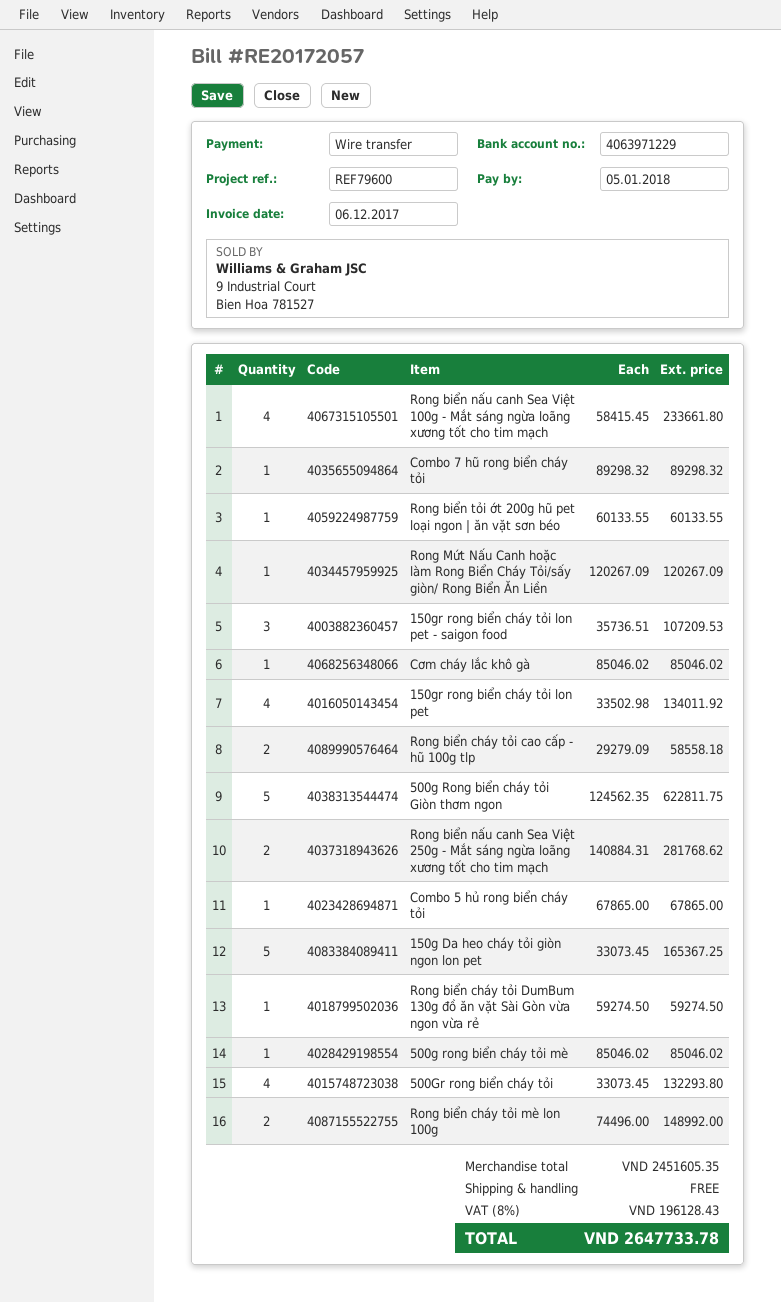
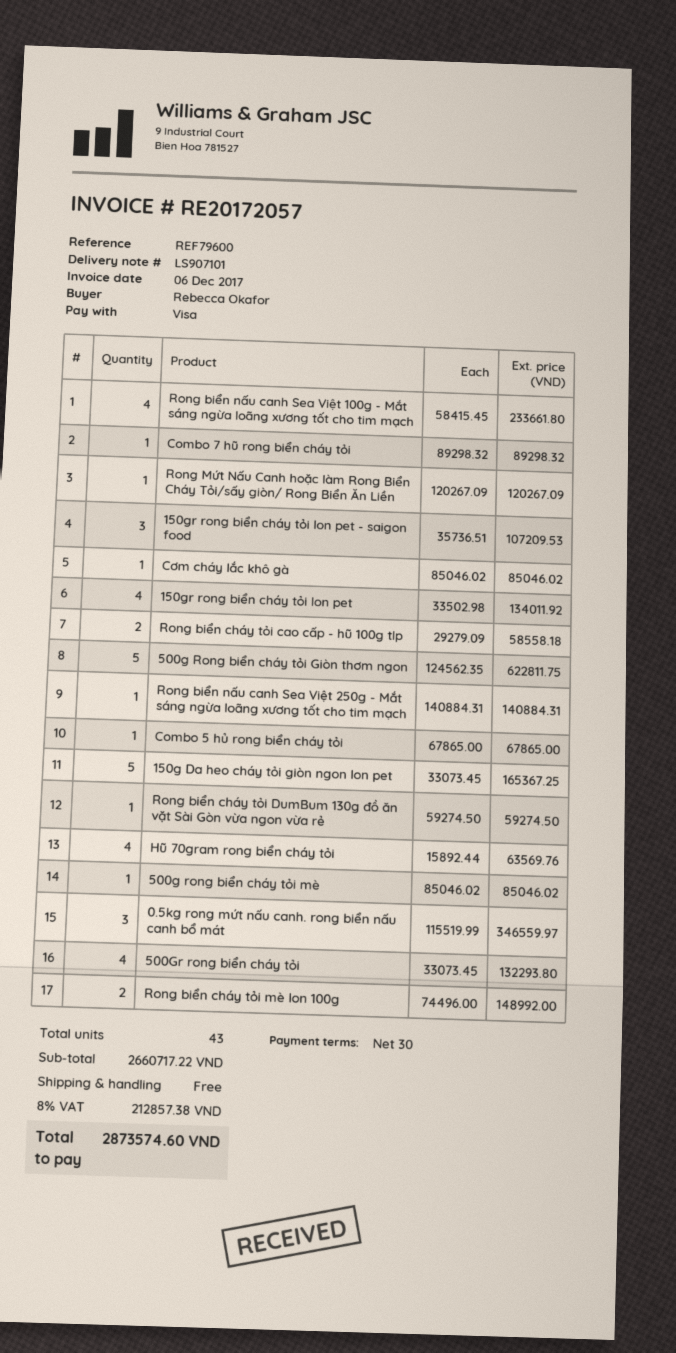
payment method: bank transfer -> Visa
Rong biển tỏi ớt 200g hũ pet loại ngon | ăn vặt sơn béo: 1 x 60133.55 = 60133.55 -> none
Rong biển nấu canh Sea Việt 250g - Mắt sáng ngừa loãng xương tốt cho tim mạch: 2 x 140884.31 = 281768.62 -> 1 x 140884.31 = 140884.31
Hũ 70gram rong biển cháy tỏi: none -> 4 x 15892.44 = 63569.76
0.5kg rong mứt nấu canh. rong biển nấu canh bổ mát: none -> 3 x 115519.99 = 346559.97
subtotal: 2451605.35 -> 2660717.22
tax: 8% = 196128.43 -> 8% = 212857.38
total: 2647733.78 -> 2873574.60

